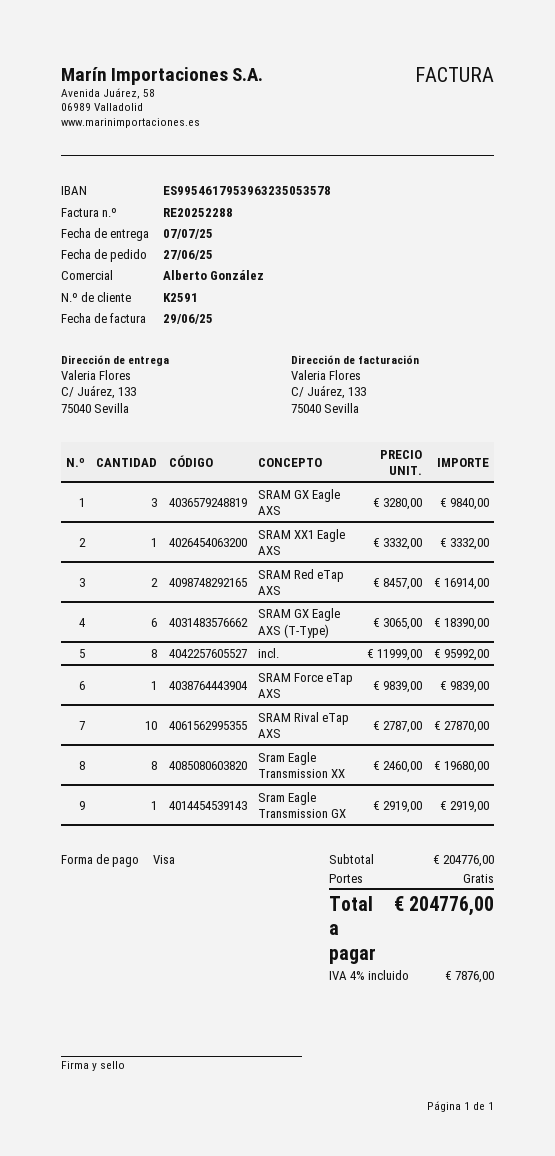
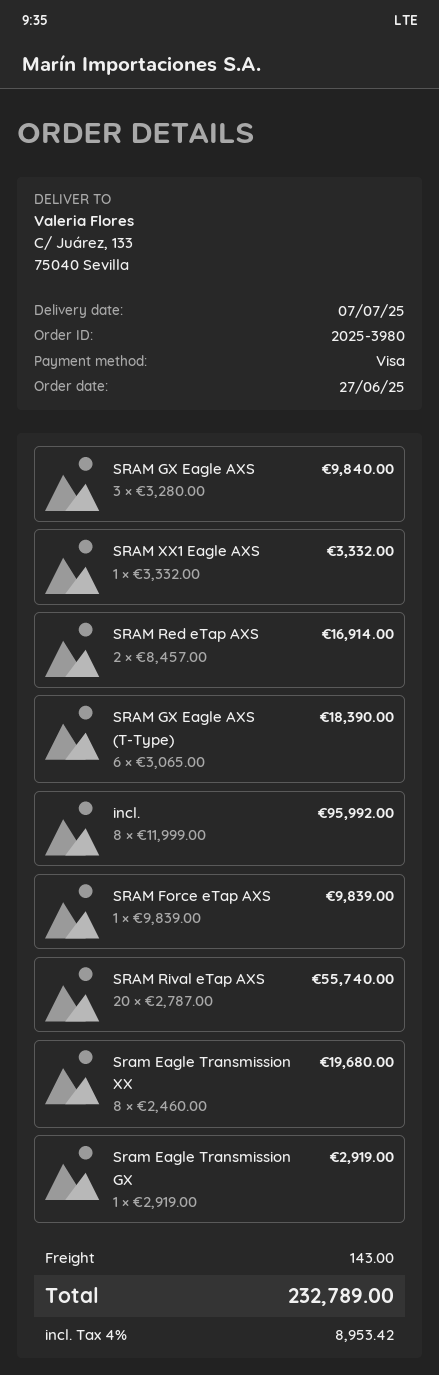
SRAM Rival eTap AXS: 10 x 2787.00 = 27870.00 -> 20 x 2787.00 = 55740.00
shipping: 0.00 -> 143.00
tax: 4% = 7876.00 -> 4% = 8953.42
total: 204776.00 -> 232789.00

